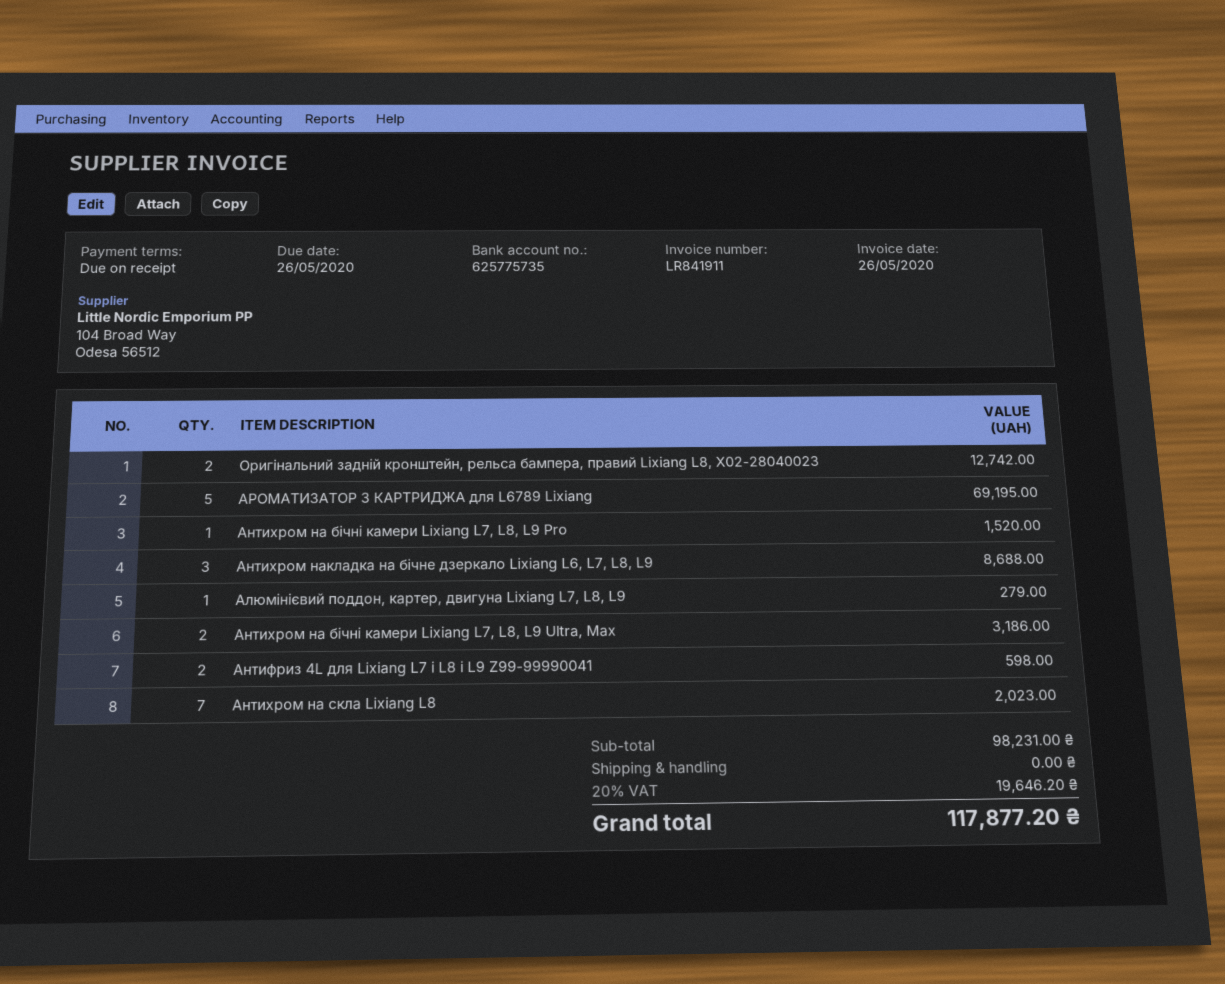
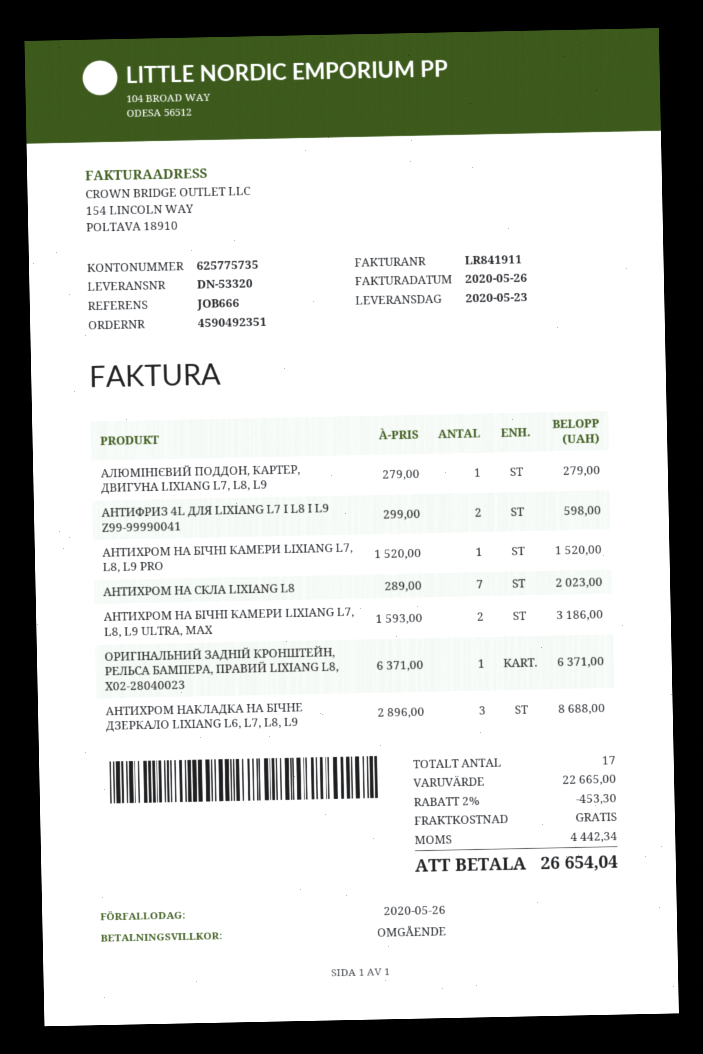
Оригінальний задній кронштейн, рельса бампера, правий Lixiang L8, X02-28040023: 2 for 12742.00 -> 1 for 6371.00
АРОМАТИЗАТОР 3 КАРТРИДЖА для L6789 Lixiang: 5 for 69195.00 -> none
subtotal: 98231.00 -> 22665.00
discount: none -> 2% = 453.30
tax: 19646.20 -> 4442.34
total: 117877.20 -> 26654.04

